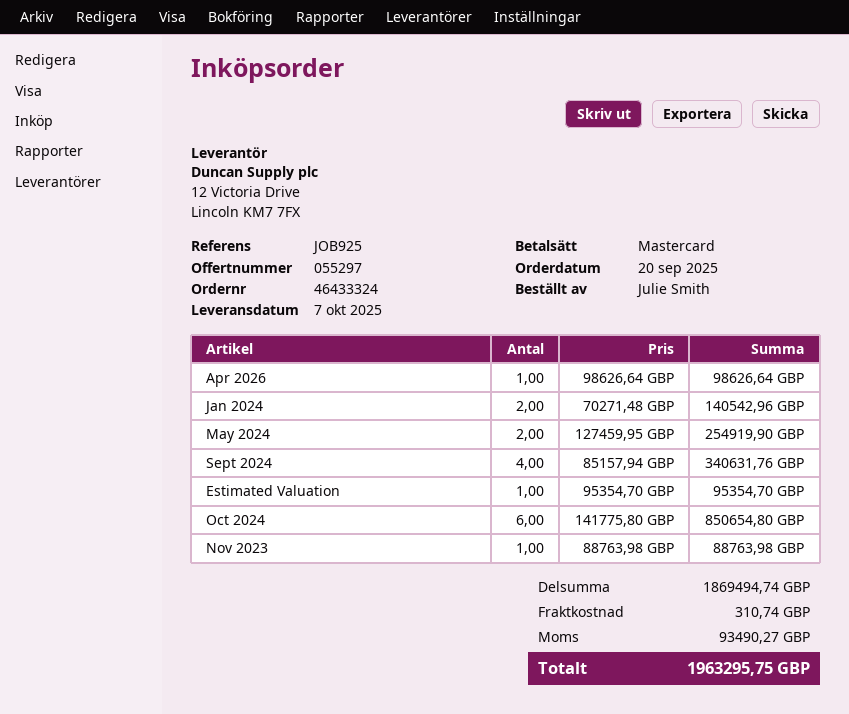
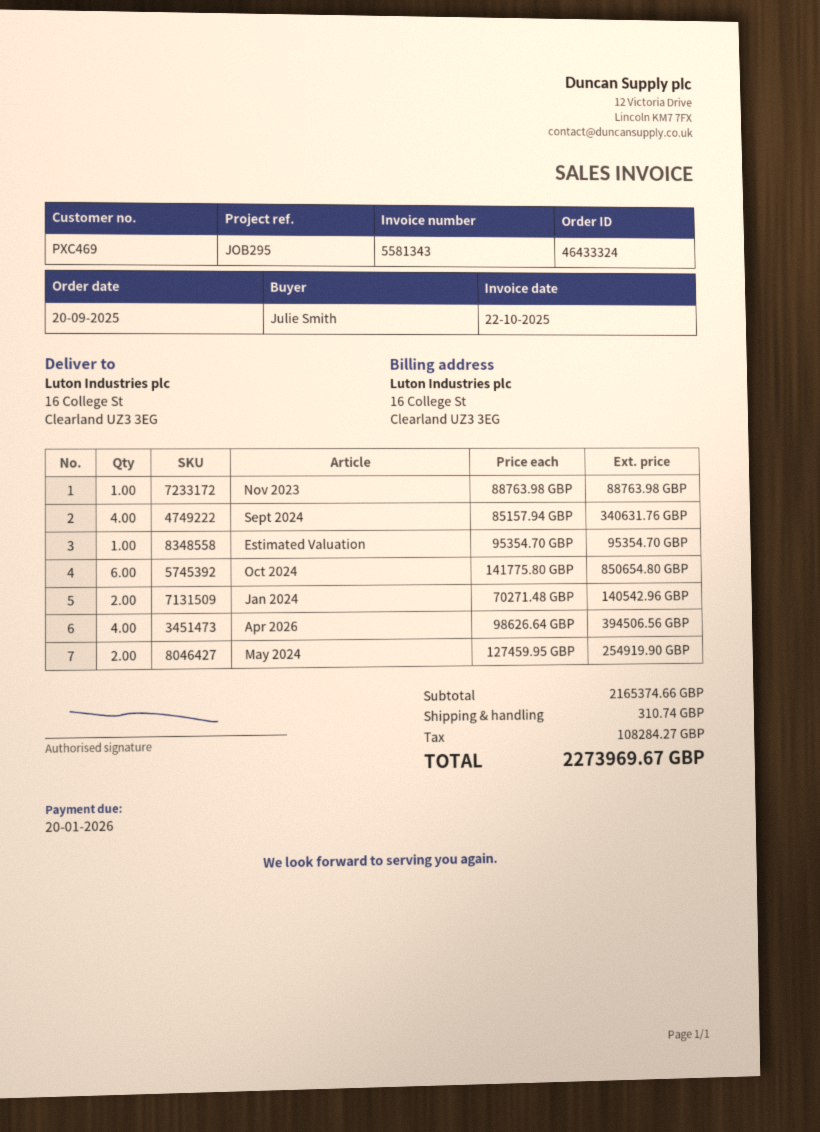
reference: JOB925 -> JOB295
Apr 2026: 1 x 98626.64 = 98626.64 -> 4 x 98626.64 = 394506.56
subtotal: 1869494.74 -> 2165374.66
tax: 93490.27 -> 108284.27
total: 1963295.75 -> 2273969.67

